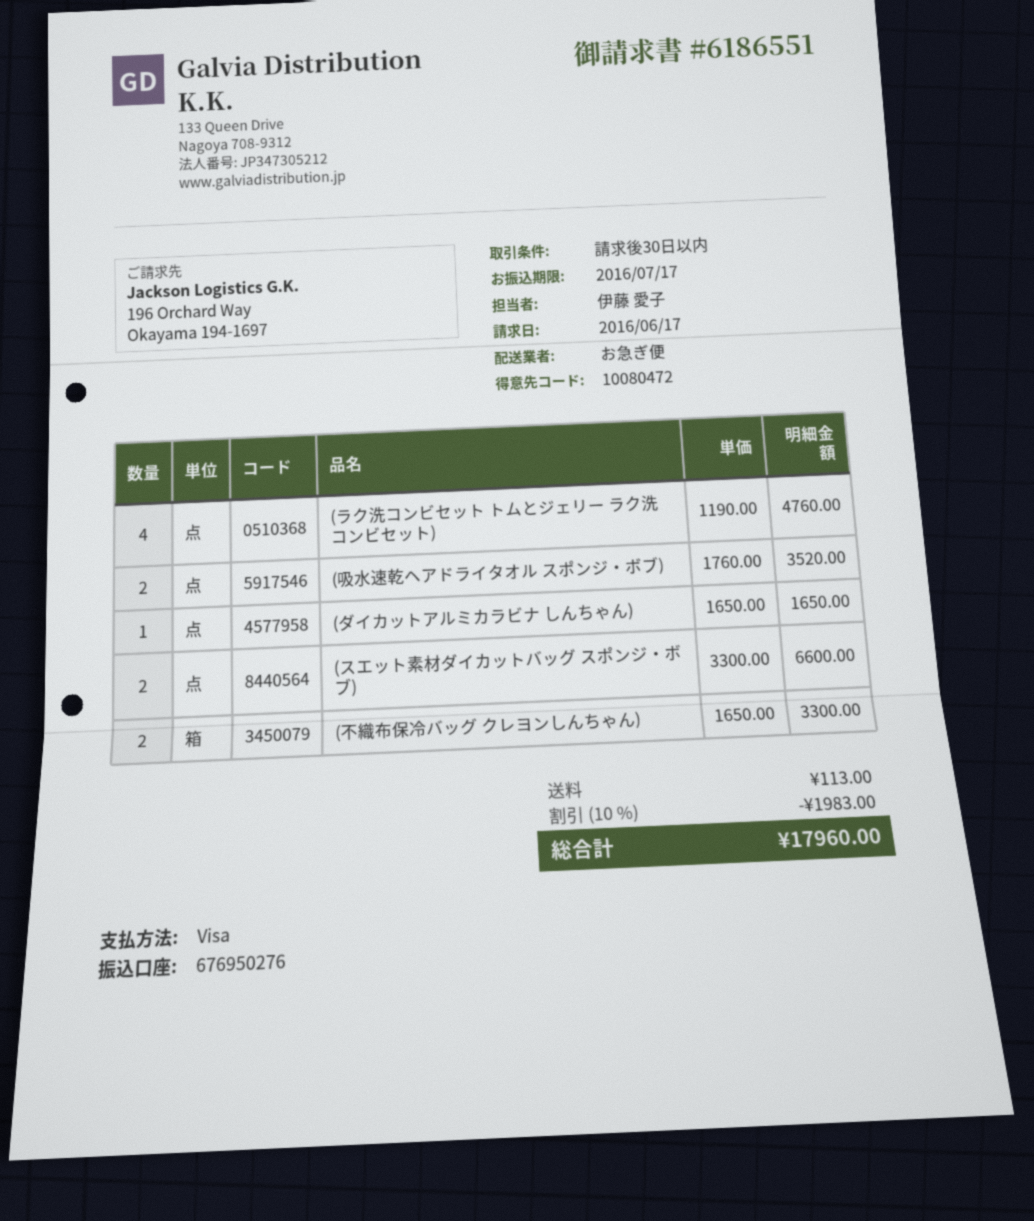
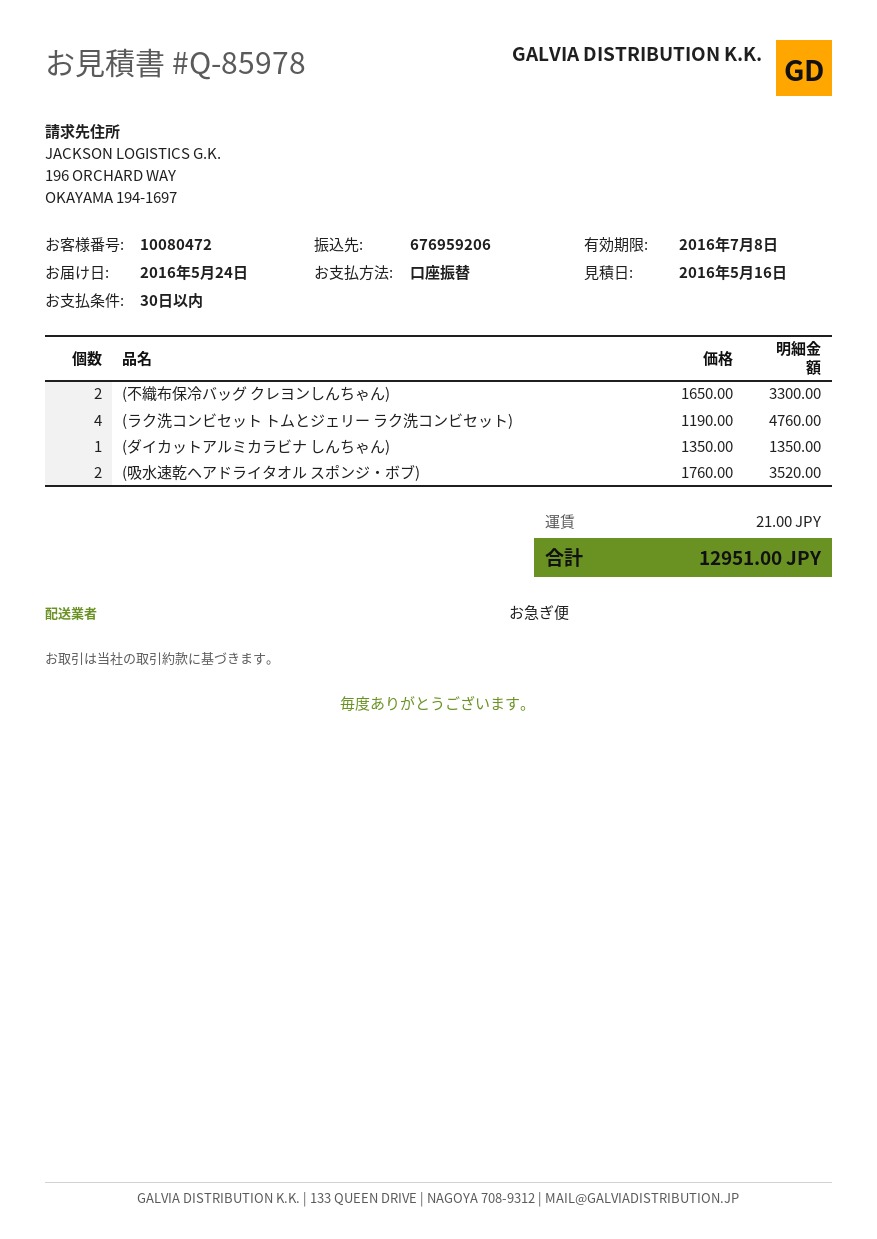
payment method: Visa -> direct debit
bank account: 676950276 -> 676959206
(ダイカットアルミカラビナ しんちゃん): 1 x 1650.00 = 1650.00 -> 1 x 1350.00 = 1350.00
(スエット素材ダイカットバッグ スポンジ・ボブ): 2 x 3300.00 = 6600.00 -> none
discount: 10% = 1983.00 -> none
shipping: 113.00 -> 21.00
total: 17960.00 -> 12951.00

